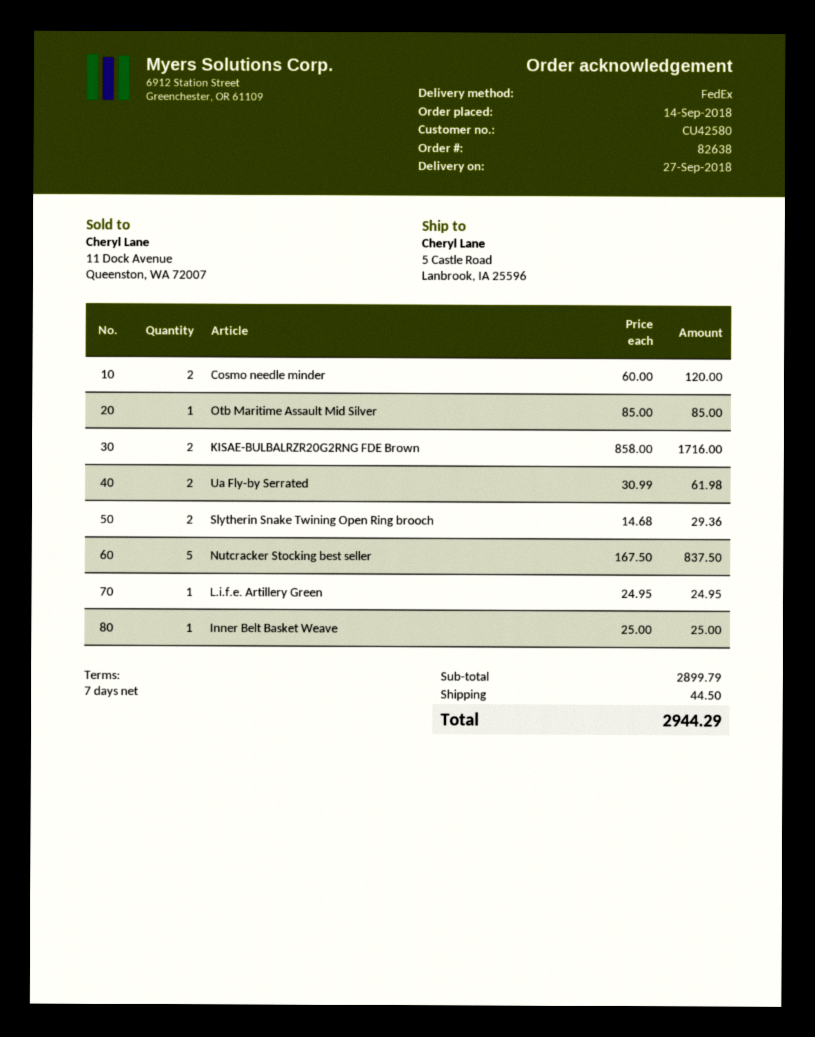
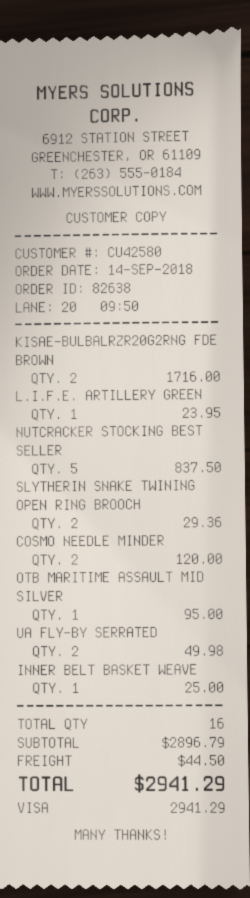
Otb Maritime Assault Mid Silver: 1 for 85.00 -> 1 for 95.00
Ua Fly-by Serrated: 2 for 61.98 -> 2 for 49.98
L.i.f.e. Artillery Green: 1 for 24.95 -> 1 for 23.95
subtotal: 2899.79 -> 2896.79
total: 2944.29 -> 2941.29

